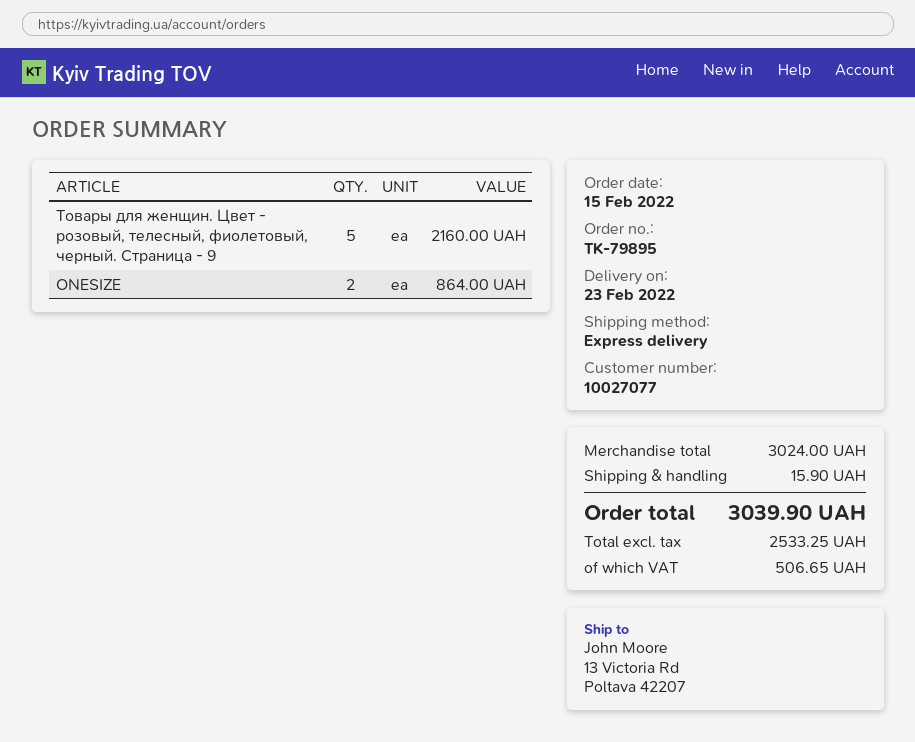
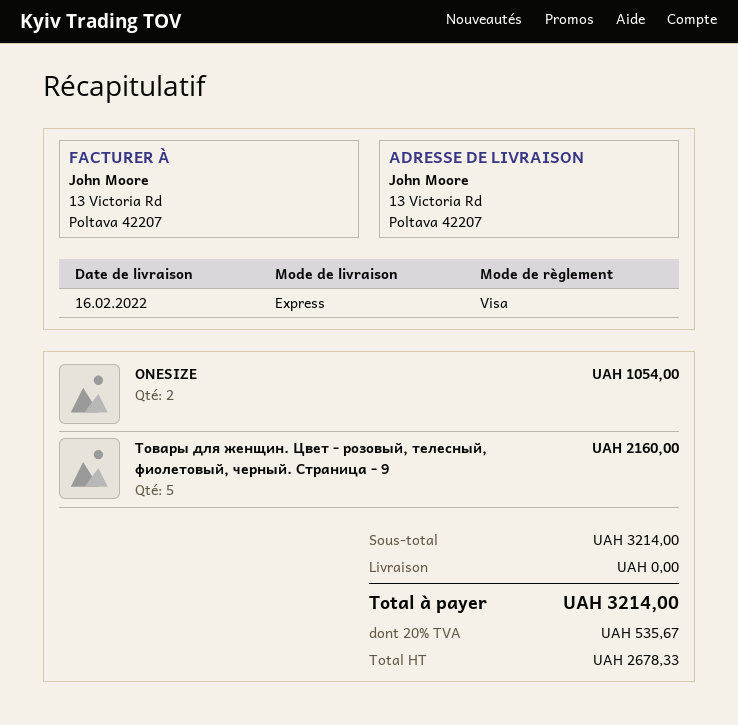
delivery date: 2022-02-23 -> 2022-02-16
ONESIZE: 2 for 864.00 -> 2 for 1054.00
subtotal: 3024.00 -> 3214.00
shipping: 15.90 -> 0.00
net: 2533.25 -> 2678.33
tax: 506.65 -> 535.67
total: 3039.90 -> 3214.00

